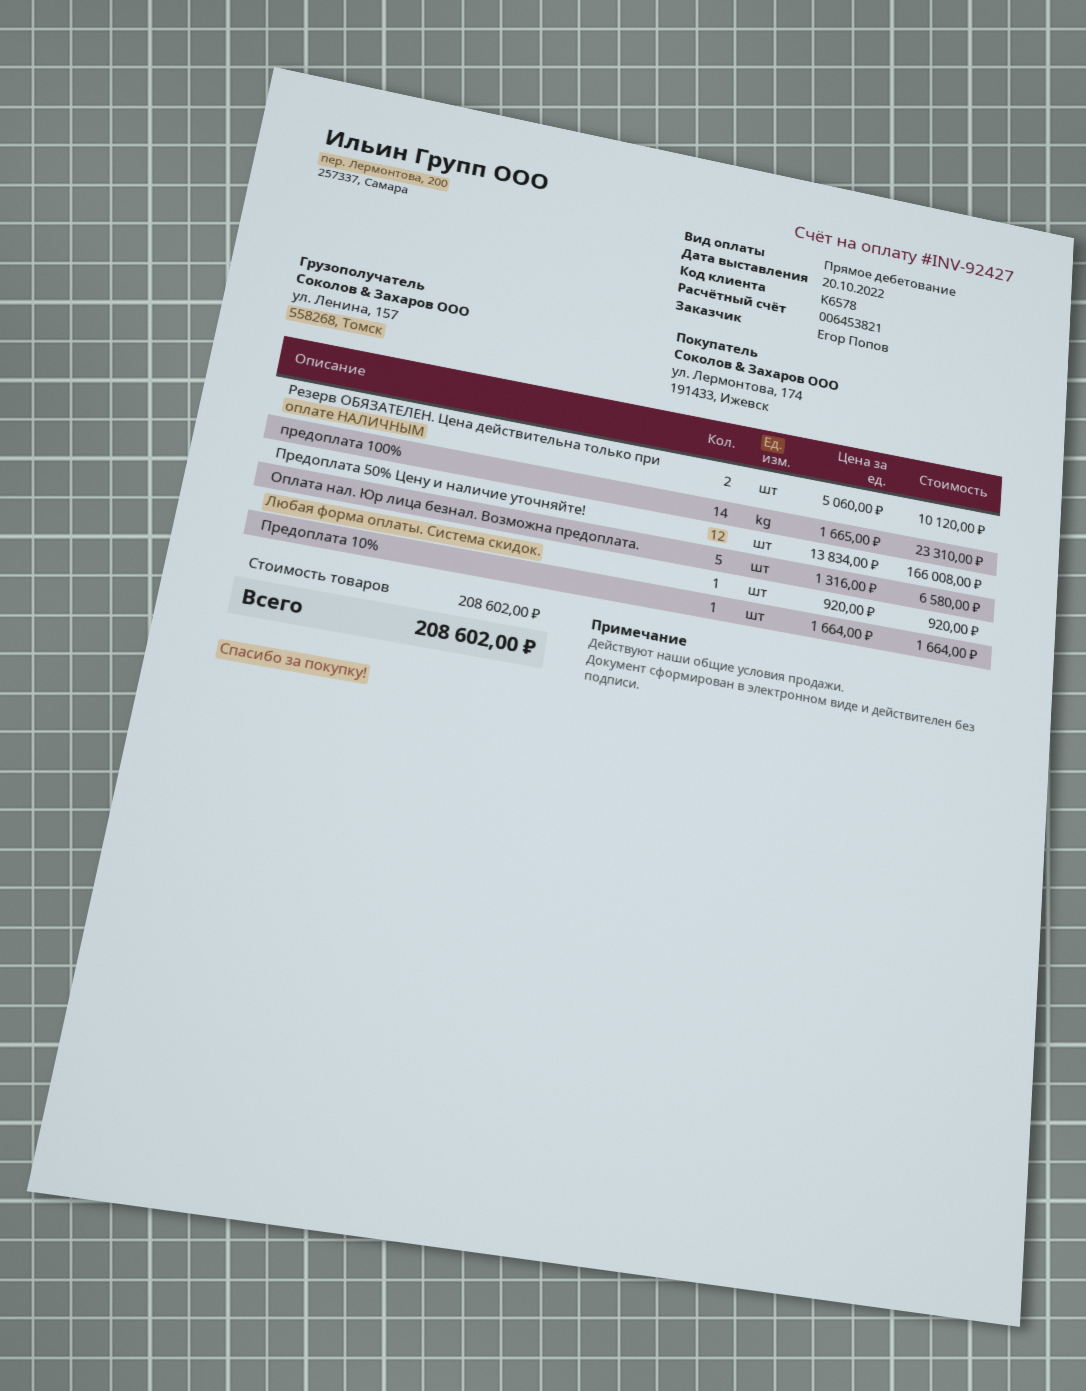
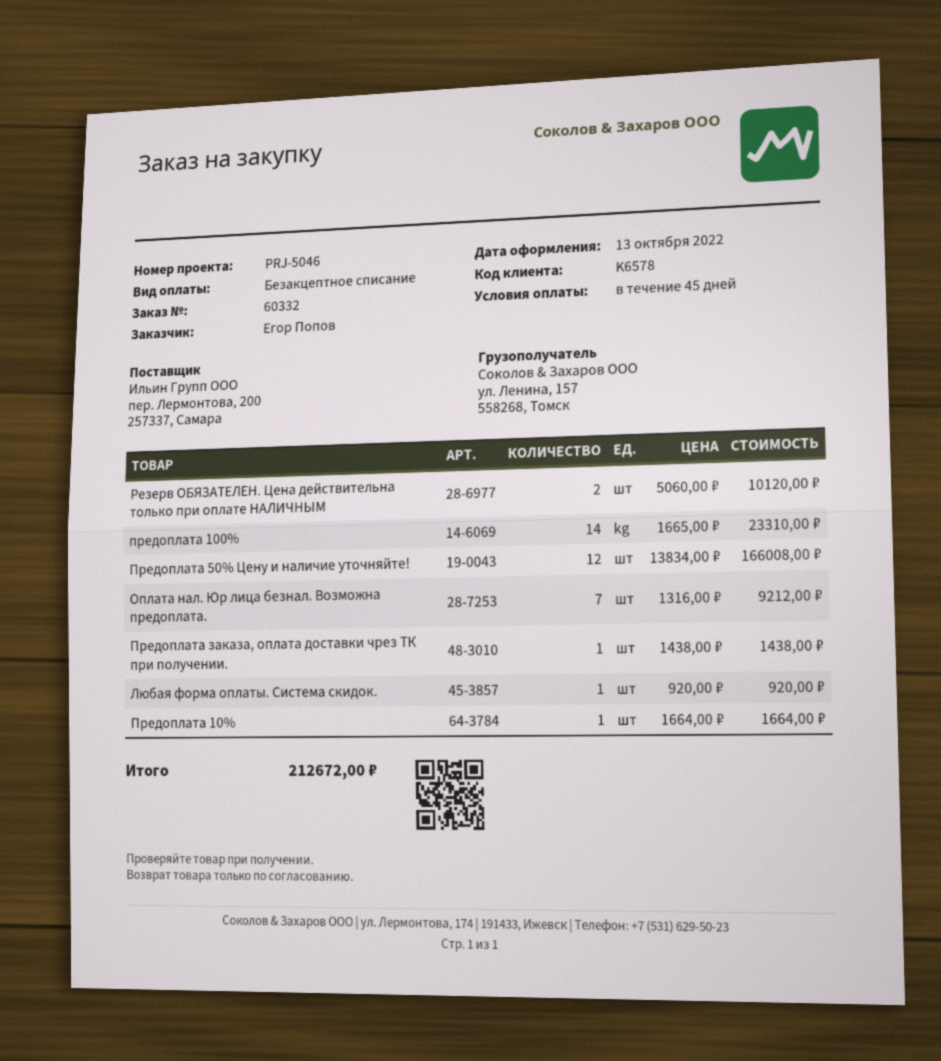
Оплата нал. Юр лица безнал. Возможна предоплата.: 5 x 1316.00 = 6580.00 -> 7 x 1316.00 = 9212.00
Предоплата заказа, оплата доставки чрез ТК при получении.: none -> 1 x 1438.00 = 1438.00
total: 208602.00 -> 212672.00

